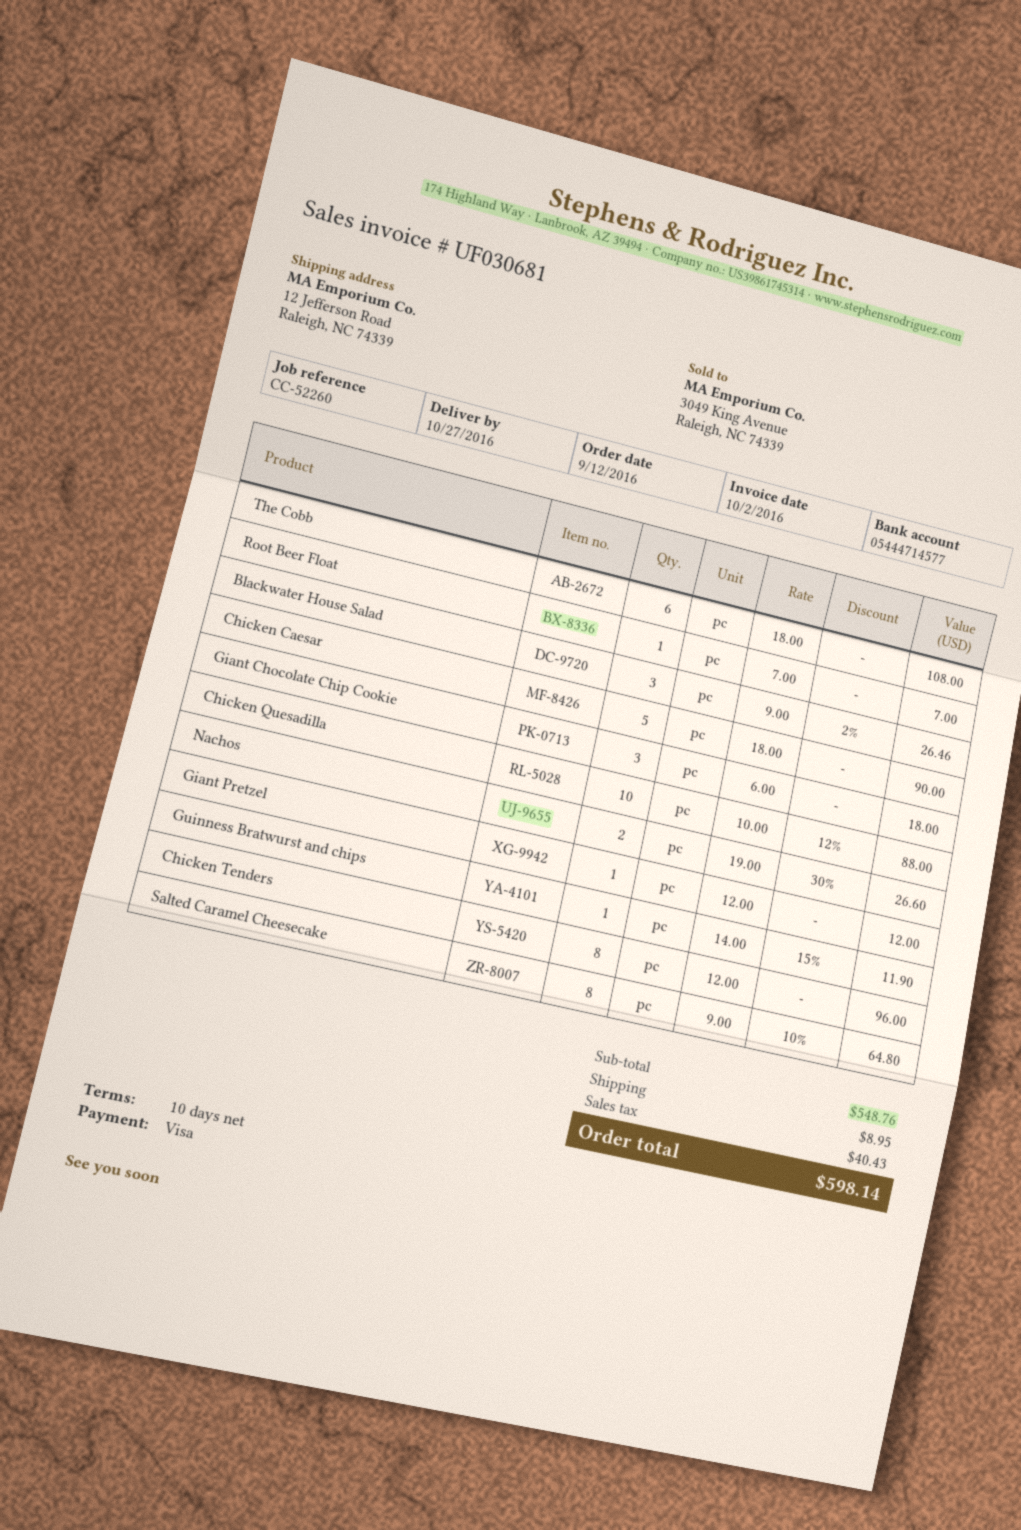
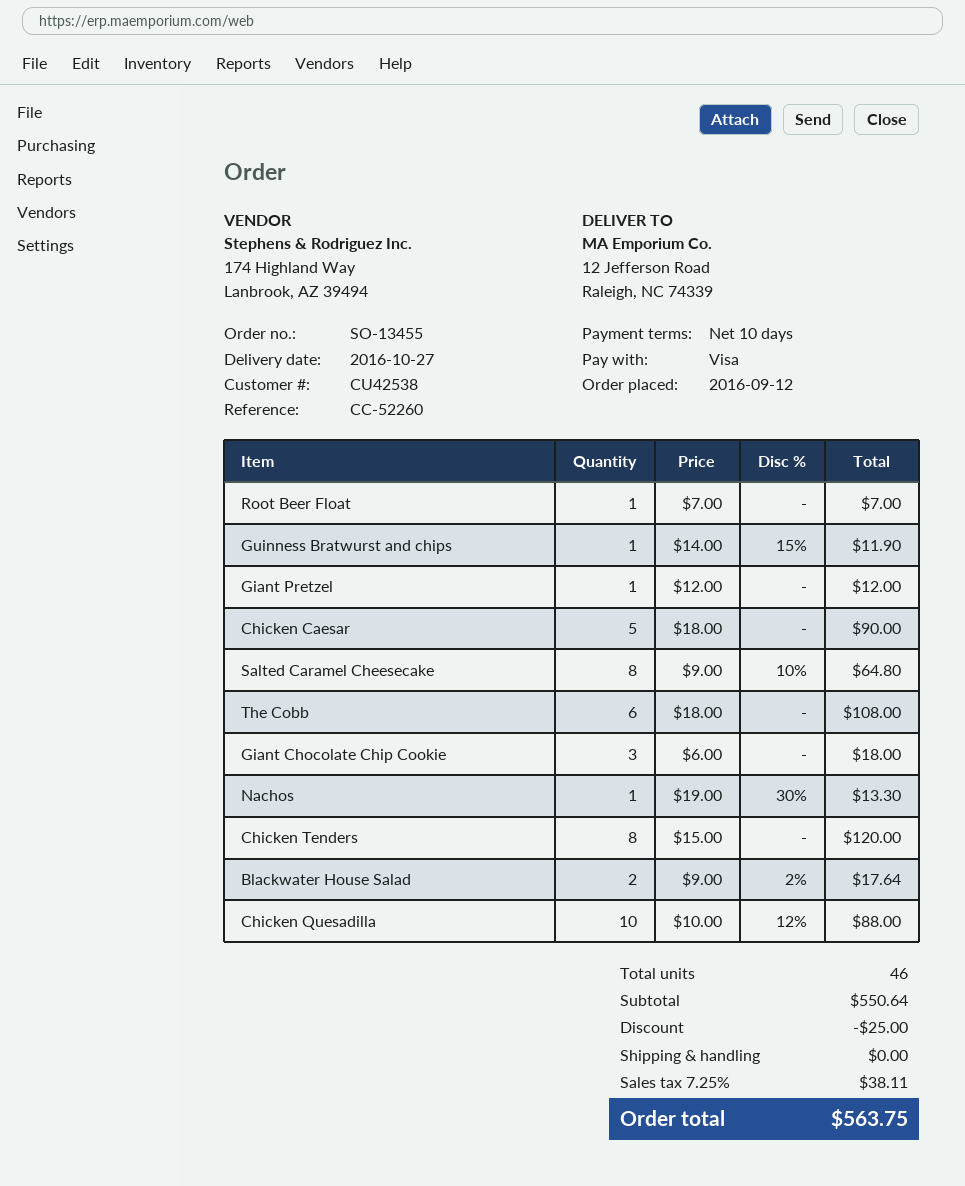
Blackwater House Salad: 3 x 9.00 - 2% = 26.46 -> 2 x 9.00 - 2% = 17.64
Nachos: 2 x 19.00 - 30% = 26.60 -> 1 x 19.00 - 30% = 13.30
Chicken Tenders: 8 x 12.00 = 96.00 -> 8 x 15.00 = 120.00
subtotal: 548.76 -> 550.64
discount: none -> 25.00
shipping: 8.95 -> 0.00
tax: 40.43 -> 38.11
total: 598.14 -> 563.75

